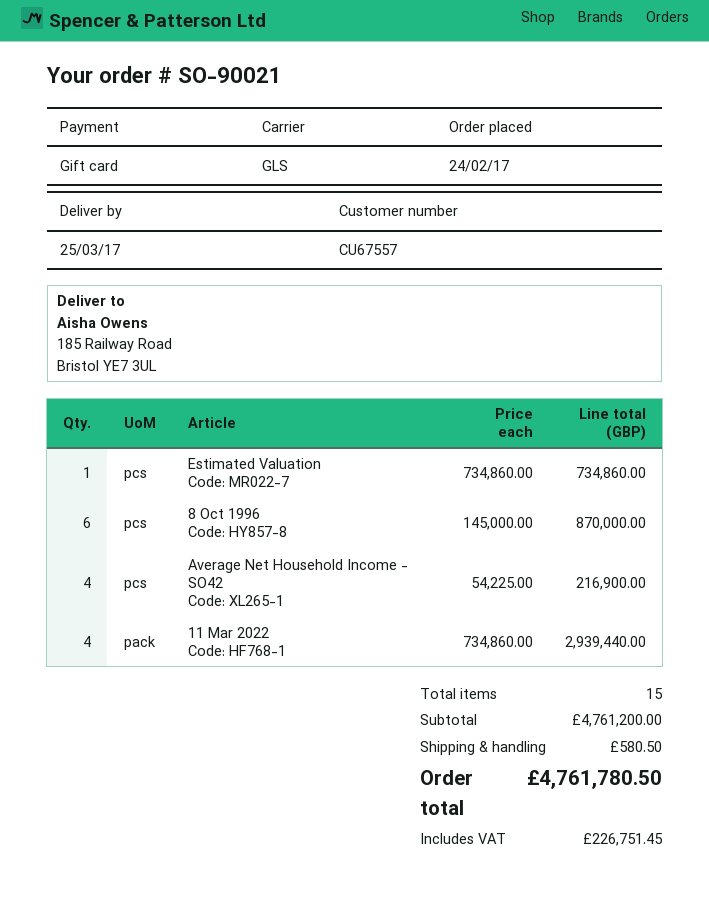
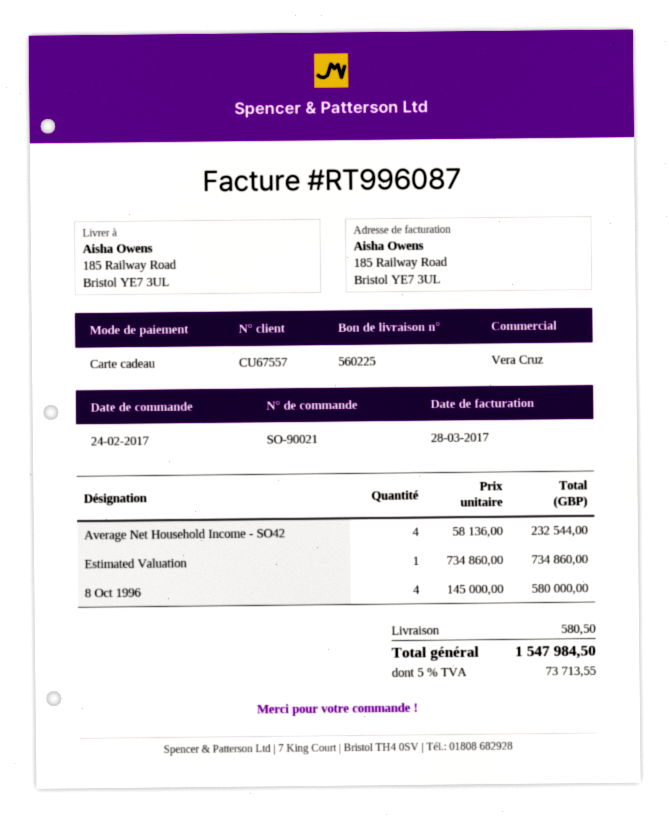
8 Oct 1996: 6 x 145000.00 = 870000.00 -> 4 x 145000.00 = 580000.00
Average Net Household Income - SO42: 4 x 54225.00 = 216900.00 -> 4 x 58136.00 = 232544.00
11 Mar 2022: 4 x 734860.00 = 2939440.00 -> none
tax: 226751.45 -> 73713.55
total: 4761780.50 -> 1547984.50

